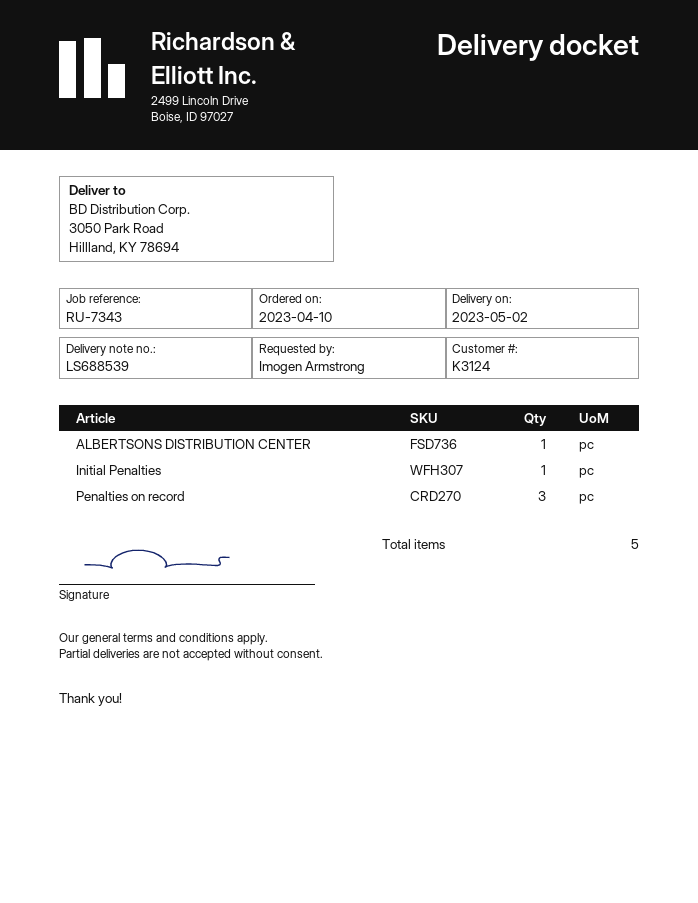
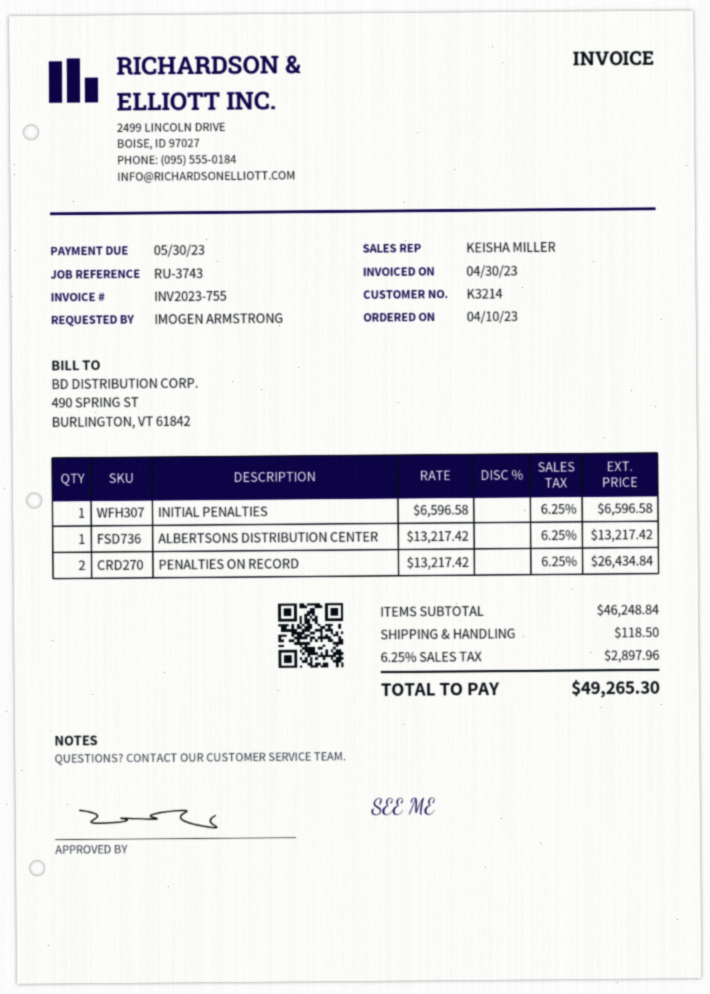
customer number: K3124 -> K3214
reference: RU-7343 -> RU-3743
Penalties on record: 3 -> 2

